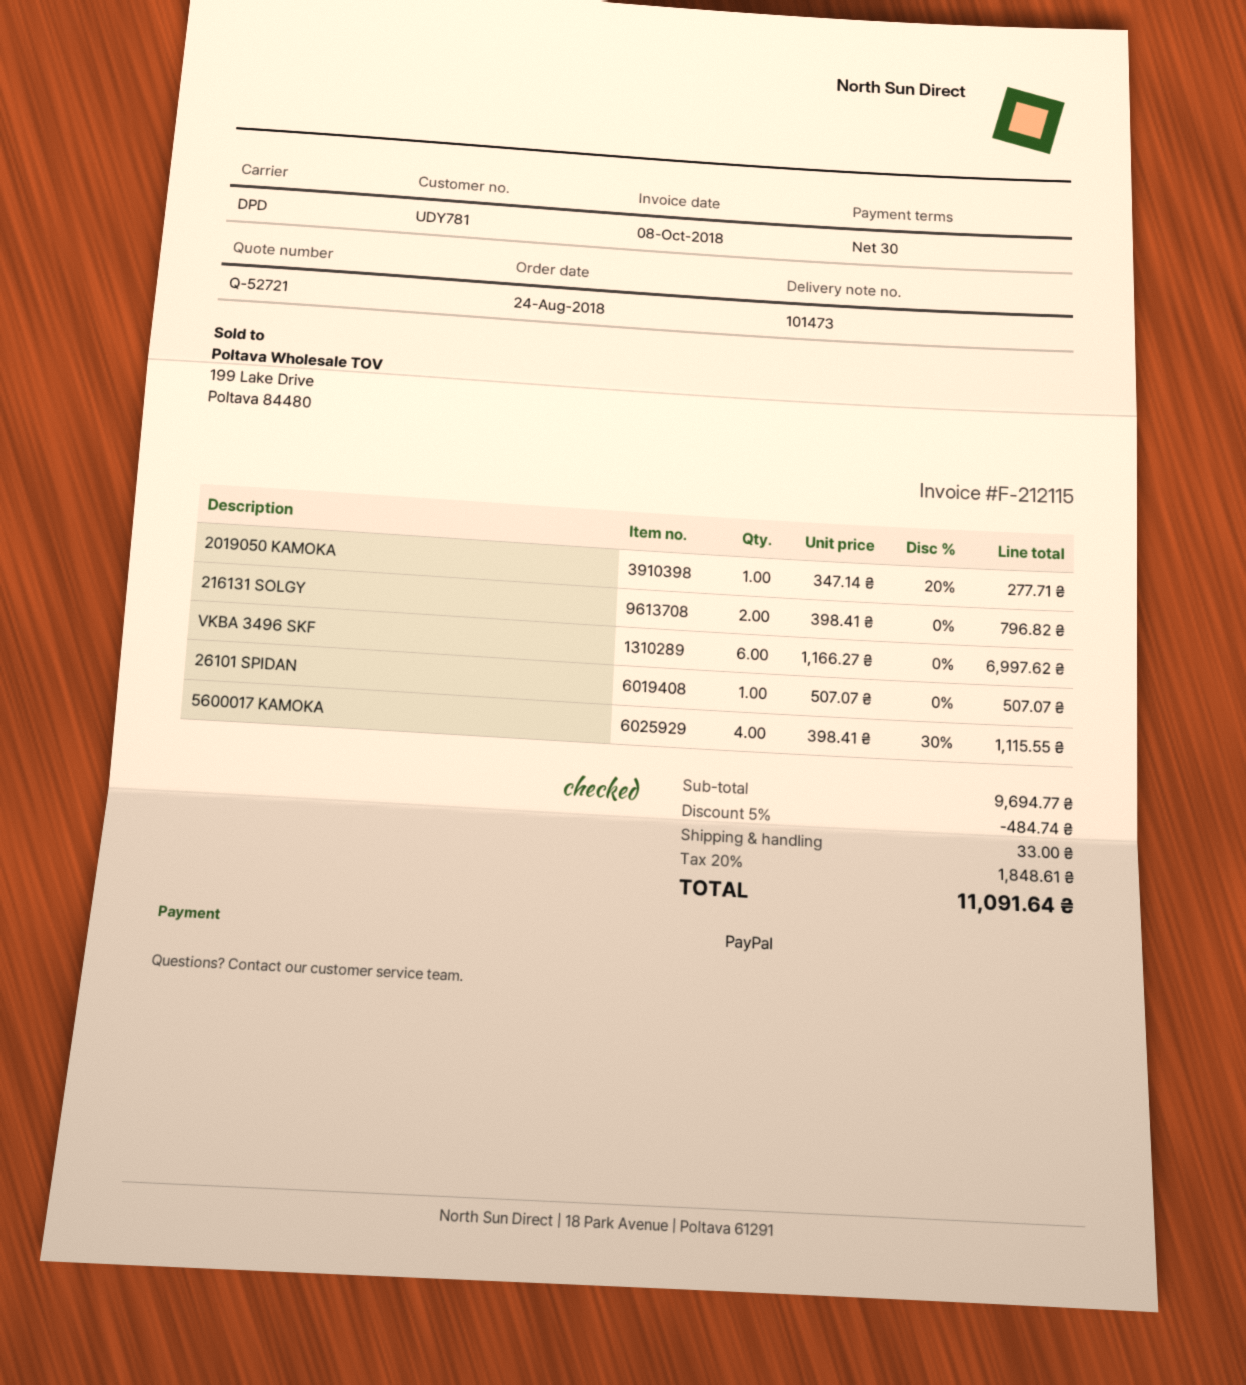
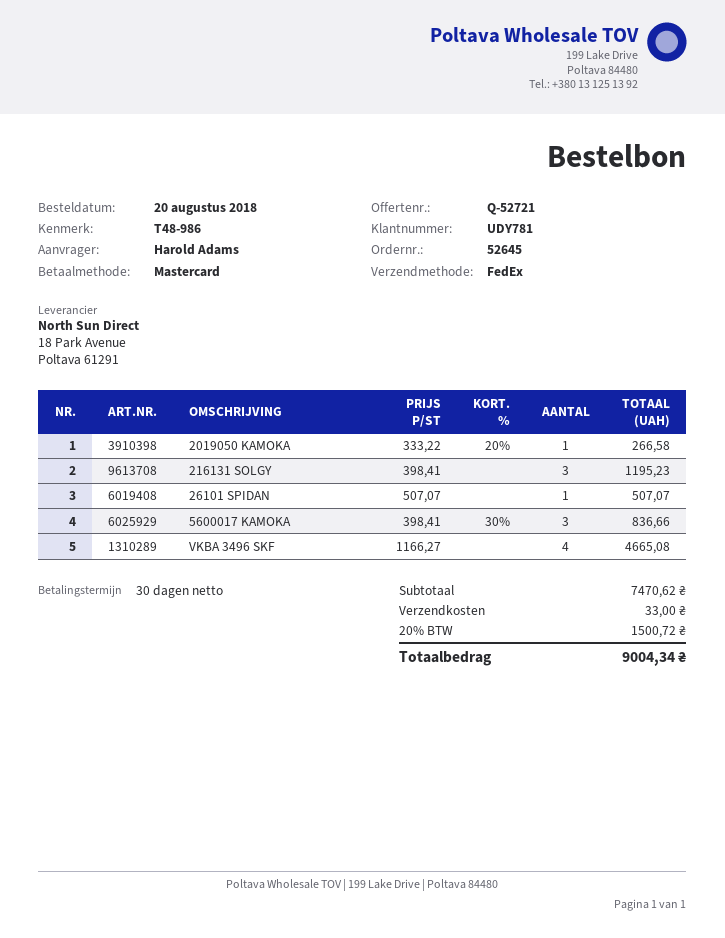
order date: 2018-08-24 -> 2018-08-20
payment method: PayPal -> Mastercard
shipping method: DPD -> FedEx
2019050 KAMOKA: 1 x 347.14 - 20% = 277.71 -> 1 x 333.22 - 20% = 266.58
216131 SOLGY: 2 x 398.41 = 796.82 -> 3 x 398.41 = 1195.23
VKBA 3496 SKF: 6 x 1166.27 = 6997.62 -> 4 x 1166.27 = 4665.08
5600017 KAMOKA: 4 x 398.41 - 30% = 1115.55 -> 3 x 398.41 - 30% = 836.66
subtotal: 9694.77 -> 7470.62
discount: 5% = 484.74 -> none
tax: 20% = 1848.61 -> 20% = 1500.72
total: 11091.64 -> 9004.34

